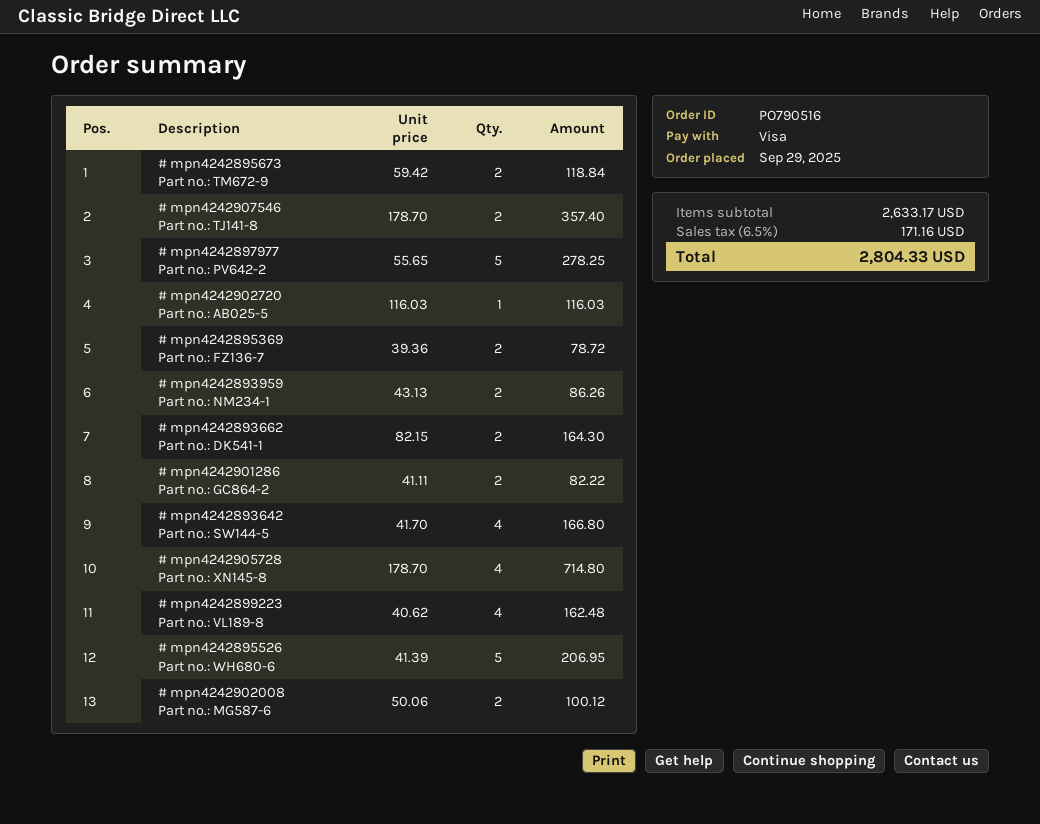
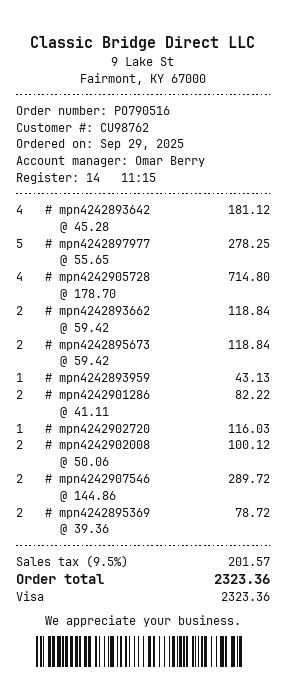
# mpn4242907546: 2 x 178.70 = 357.40 -> 2 x 144.86 = 289.72
# mpn4242893959: 2 x 43.13 = 86.26 -> 1 x 43.13 = 43.13
# mpn4242893662: 2 x 82.15 = 164.30 -> 2 x 59.42 = 118.84
# mpn4242893642: 4 x 41.70 = 166.80 -> 4 x 45.28 = 181.12
# mpn4242899223: 4 x 40.62 = 162.48 -> none
# mpn4242895526: 5 x 41.39 = 206.95 -> none
tax: 6.5% = 171.16 -> 9.5% = 201.57
total: 2804.33 -> 2323.36

